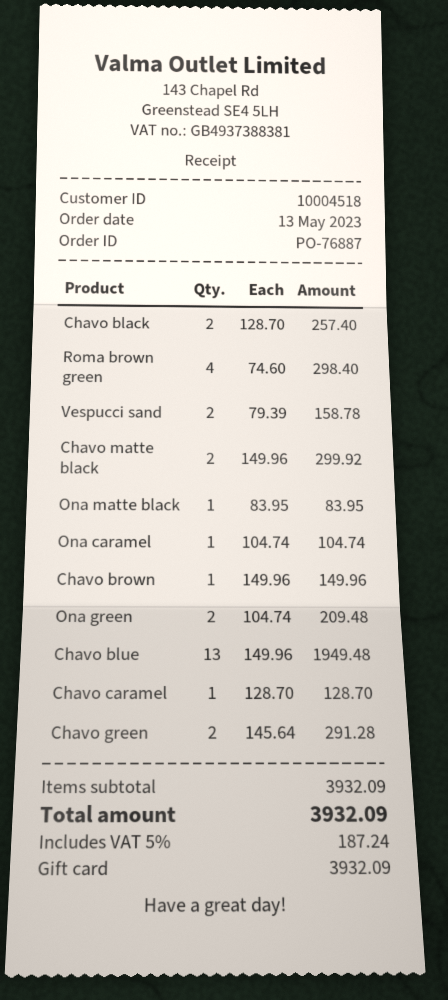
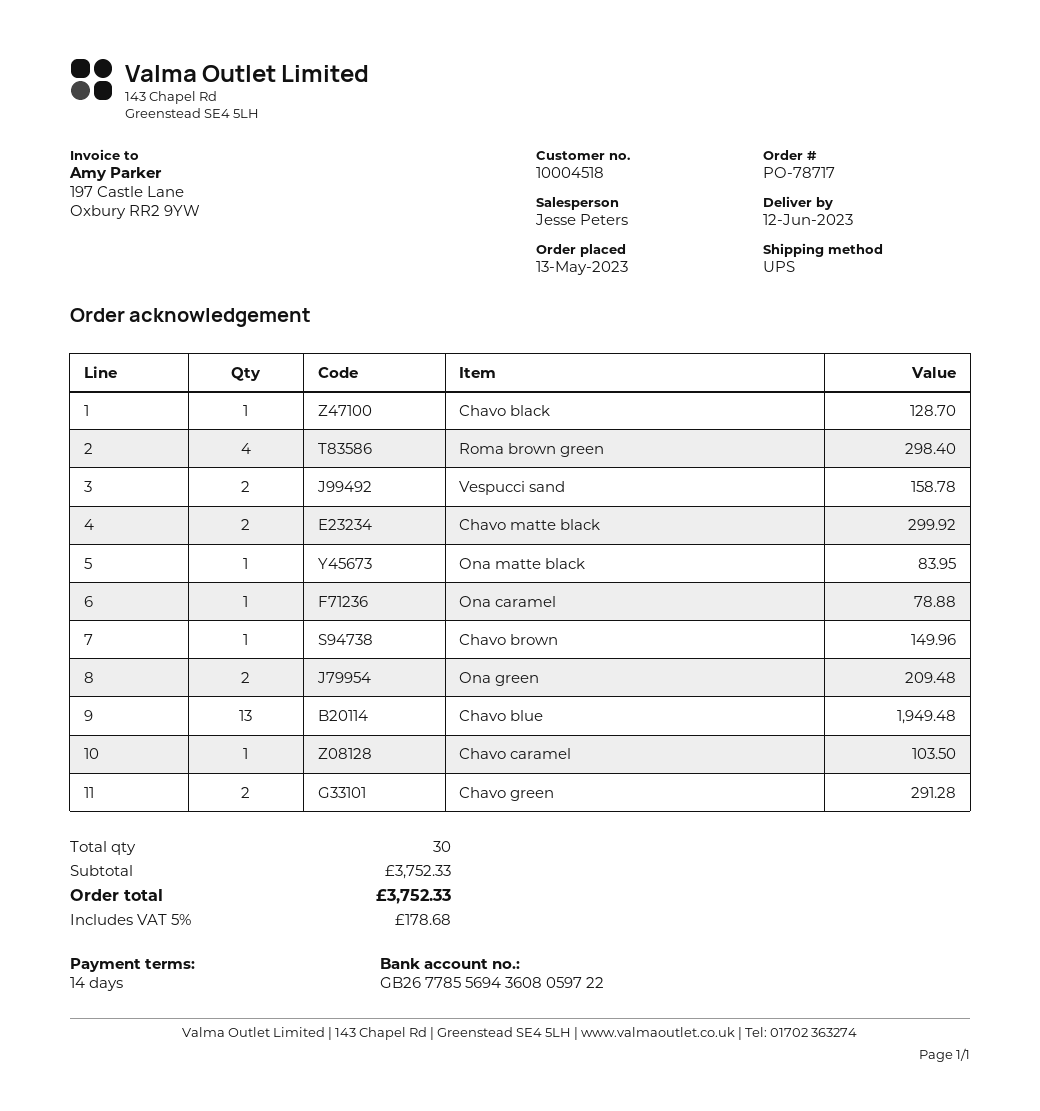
order number: PO-76887 -> PO-78717
Chavo black: 2 for 257.40 -> 1 for 128.70
Ona caramel: 1 for 104.74 -> 1 for 78.88
Chavo caramel: 1 for 128.70 -> 1 for 103.50
subtotal: 3932.09 -> 3752.33
tax: 5% = 187.24 -> 5% = 178.68
total: 3932.09 -> 3752.33

